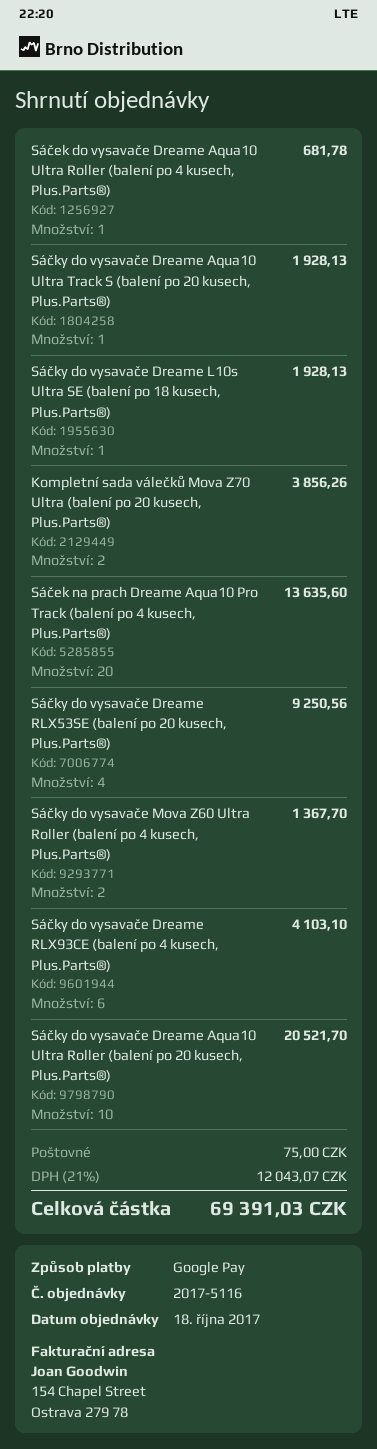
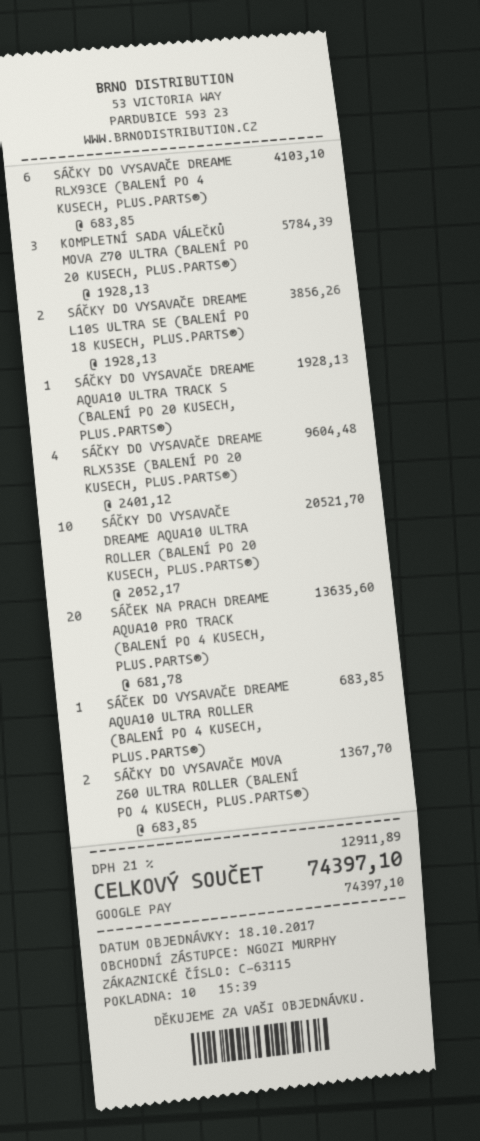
Sáček do vysavače Dreame Aqua10 Ultra Roller (balení po 4 kusech, Plus.Parts®): 1 for 681.78 -> 1 for 683.85
Sáčky do vysavače Dreame L10s Ultra SE (balení po 18 kusech, Plus.Parts®): 1 for 1928.13 -> 2 for 3856.26
Kompletní sada válečků Mova Z70 Ultra (balení po 20 kusech, Plus.Parts®): 2 for 3856.26 -> 3 for 5784.39
Sáčky do vysavače Dreame RLX53SE (balení po 20 kusech, Plus.Parts®): 4 for 9250.56 -> 4 for 9604.48
shipping: 75.00 -> none
tax: 21% = 12043.07 -> 21% = 12911.89
total: 69391.03 -> 74397.10

